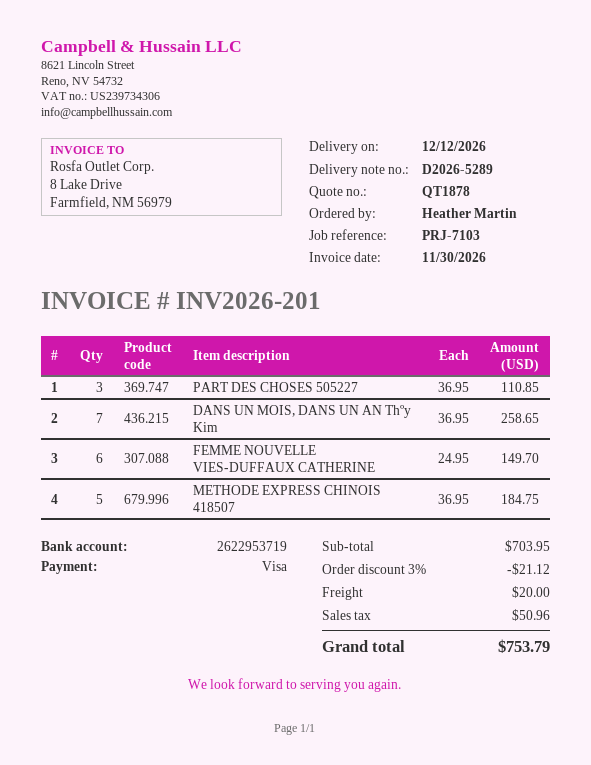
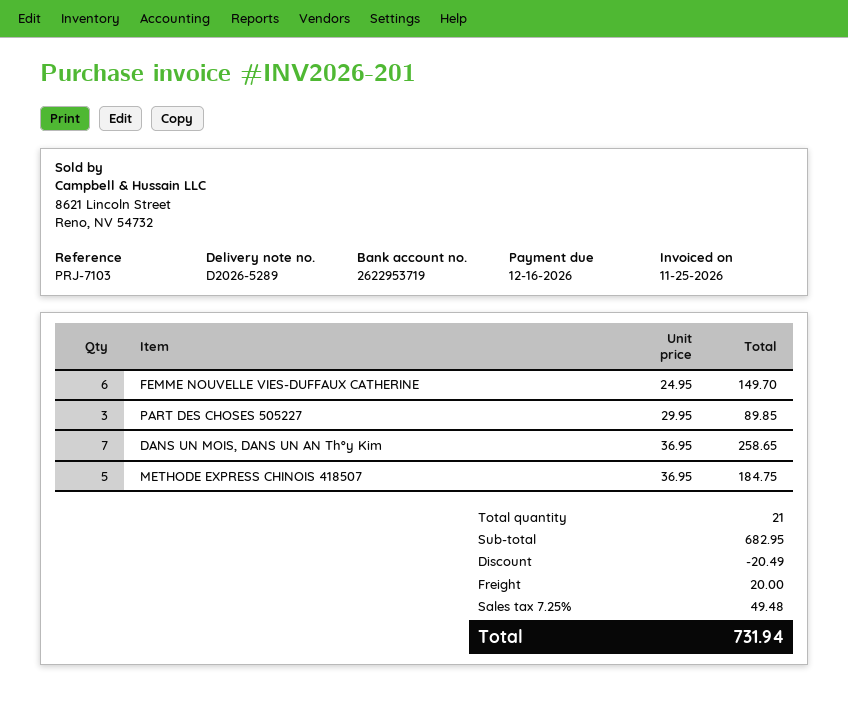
invoice date: 2026-11-30 -> 2026-11-25
PART DES CHOSES 505227: 3 x 36.95 = 110.85 -> 3 x 29.95 = 89.85
subtotal: 703.95 -> 682.95
discount: 21.12 -> 20.49
tax: 50.96 -> 49.48
total: 753.79 -> 731.94

